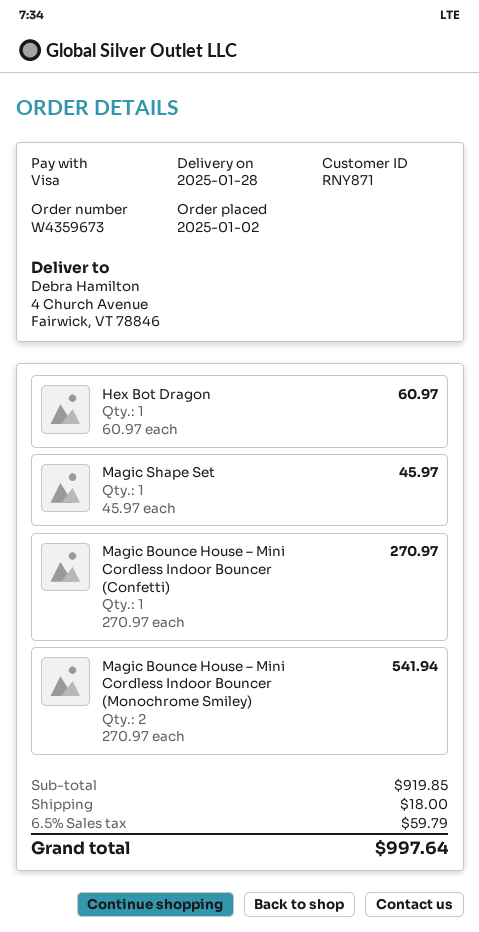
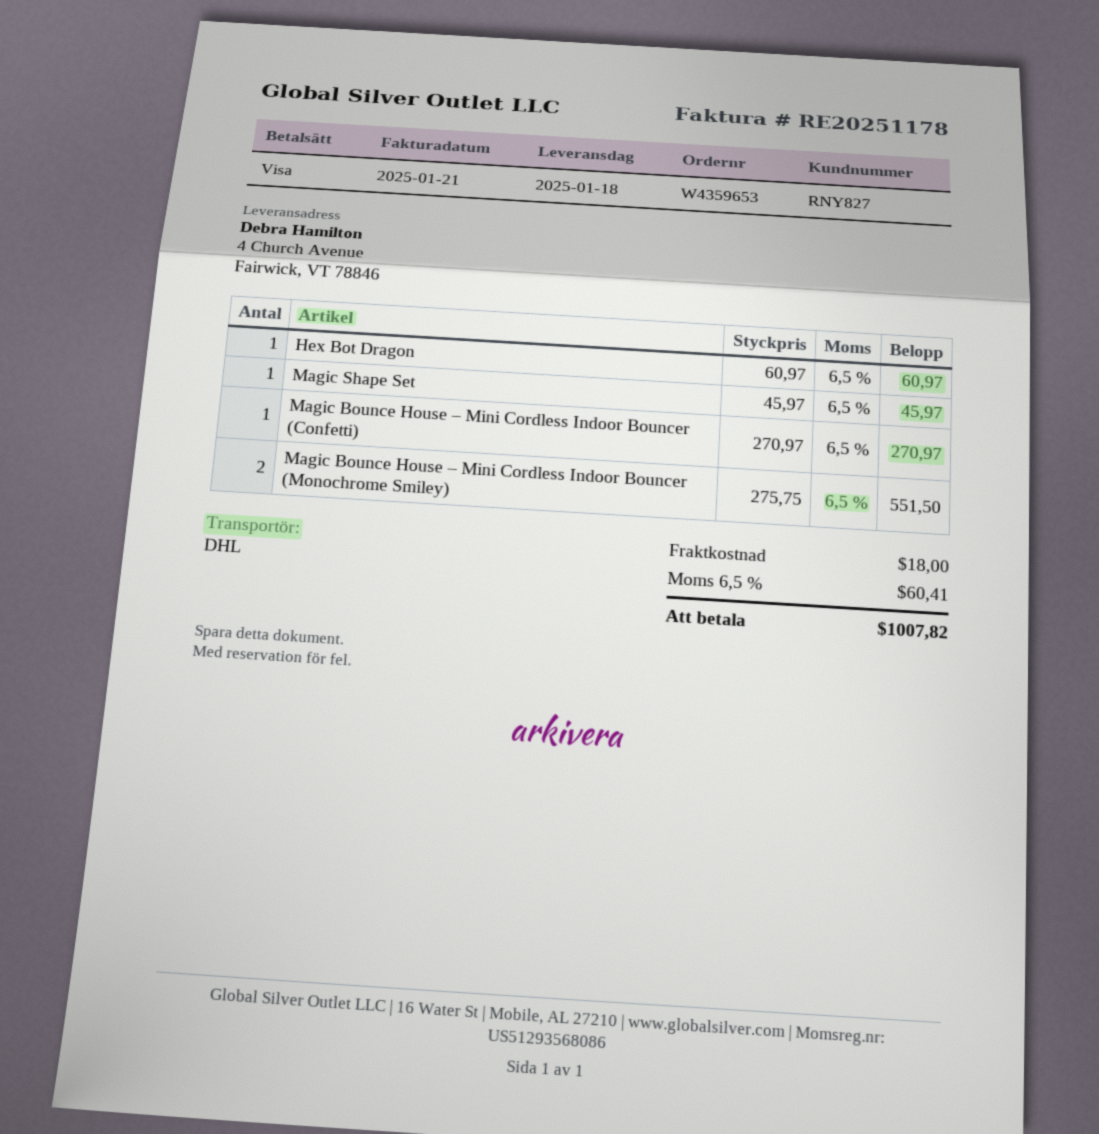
order number: W4359673 -> W4359653
delivery date: 2025-01-28 -> 2025-01-18
customer number: RNY871 -> RNY827
Magic Bounce House – Mini Cordless Indoor Bouncer (Monochrome Smiley): 2 x 270.97 = 541.94 -> 2 x 275.75 = 551.50
tax: 6.5% = 59.79 -> 6.5% = 60.41
total: 997.64 -> 1007.82

